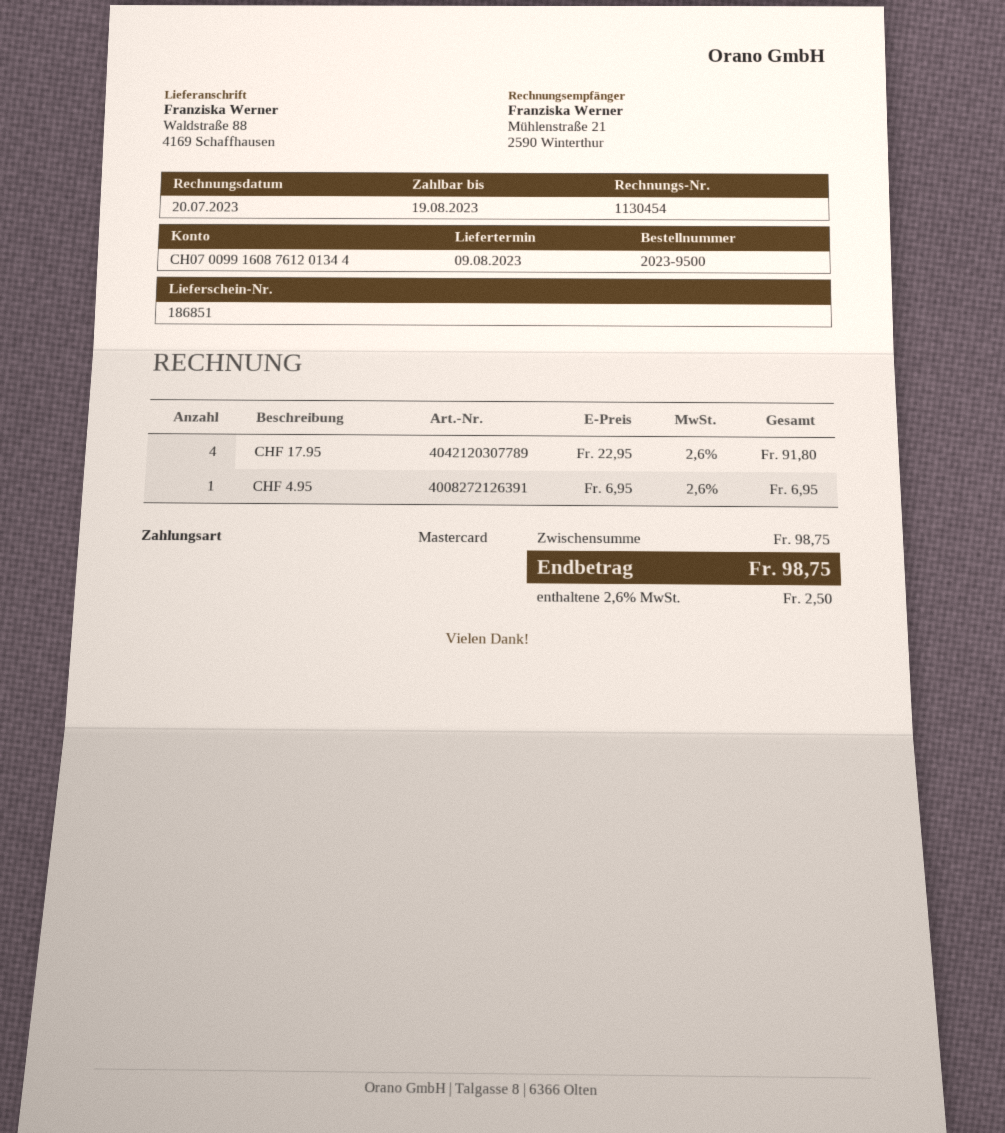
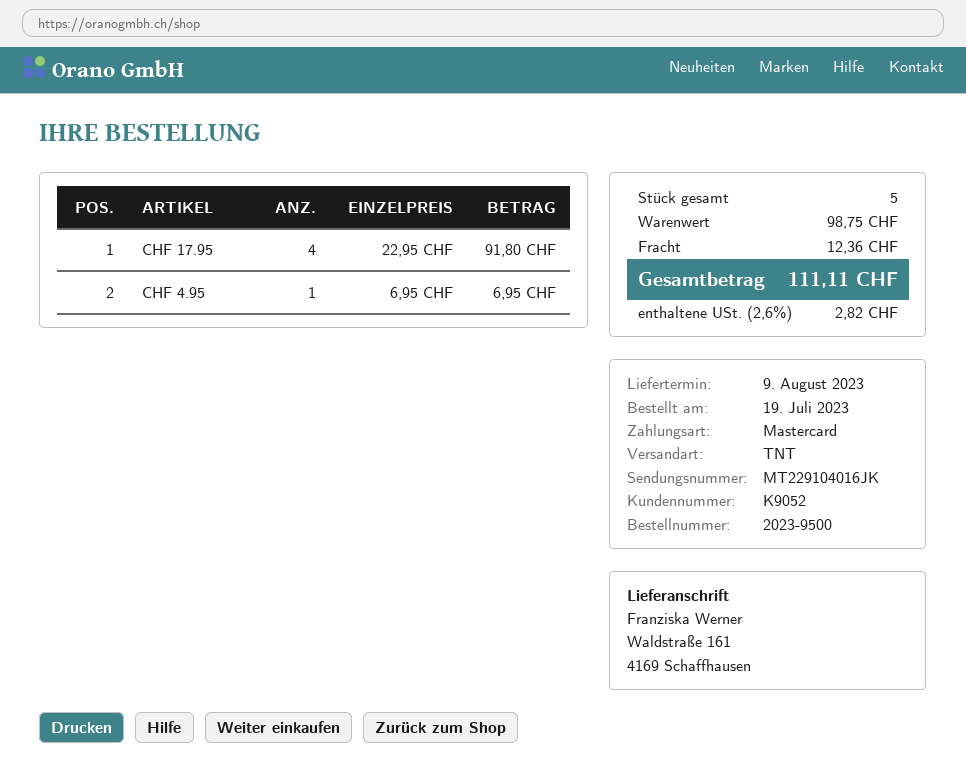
ship to: Waldstraße 88, 4169 Schaffhausen -> Waldstraße 161, 4169 Schaffhausen
shipping: none -> 12.36
tax: 2.6% = 2.50 -> 2.6% = 2.82
total: 98.75 -> 111.11

